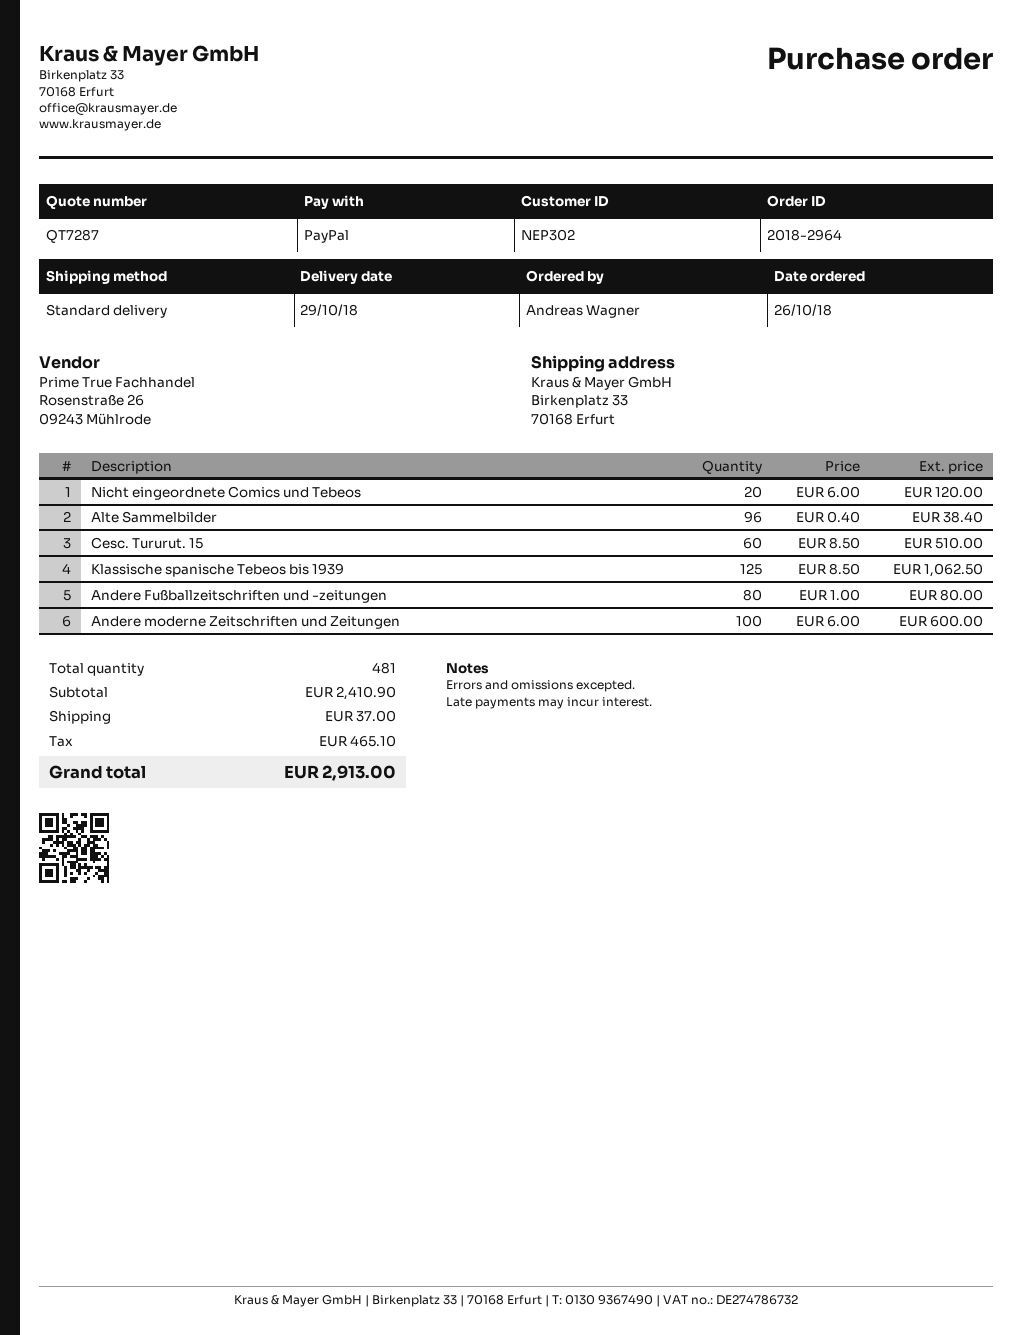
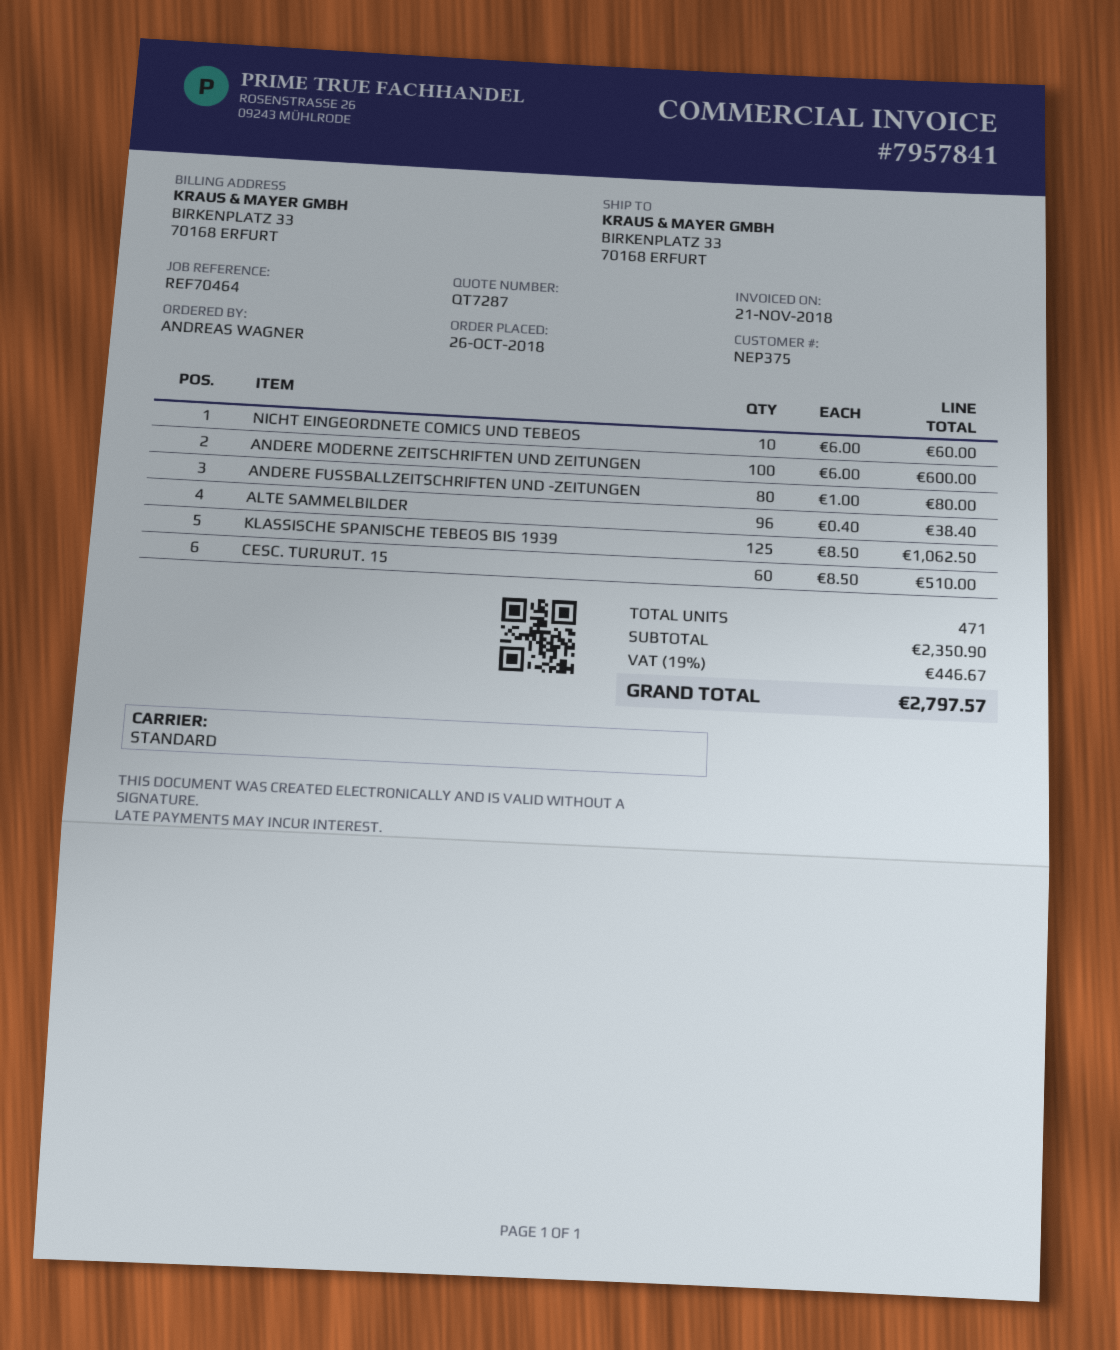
customer number: NEP302 -> NEP375
Nicht eingeordnete Comics und Tebeos: 20 x 6.00 = 120.00 -> 10 x 6.00 = 60.00
total quantity: 481 -> 471
subtotal: 2410.90 -> 2350.90
shipping: 37.00 -> none
tax: 465.10 -> 446.67
total: 2913.00 -> 2797.57

